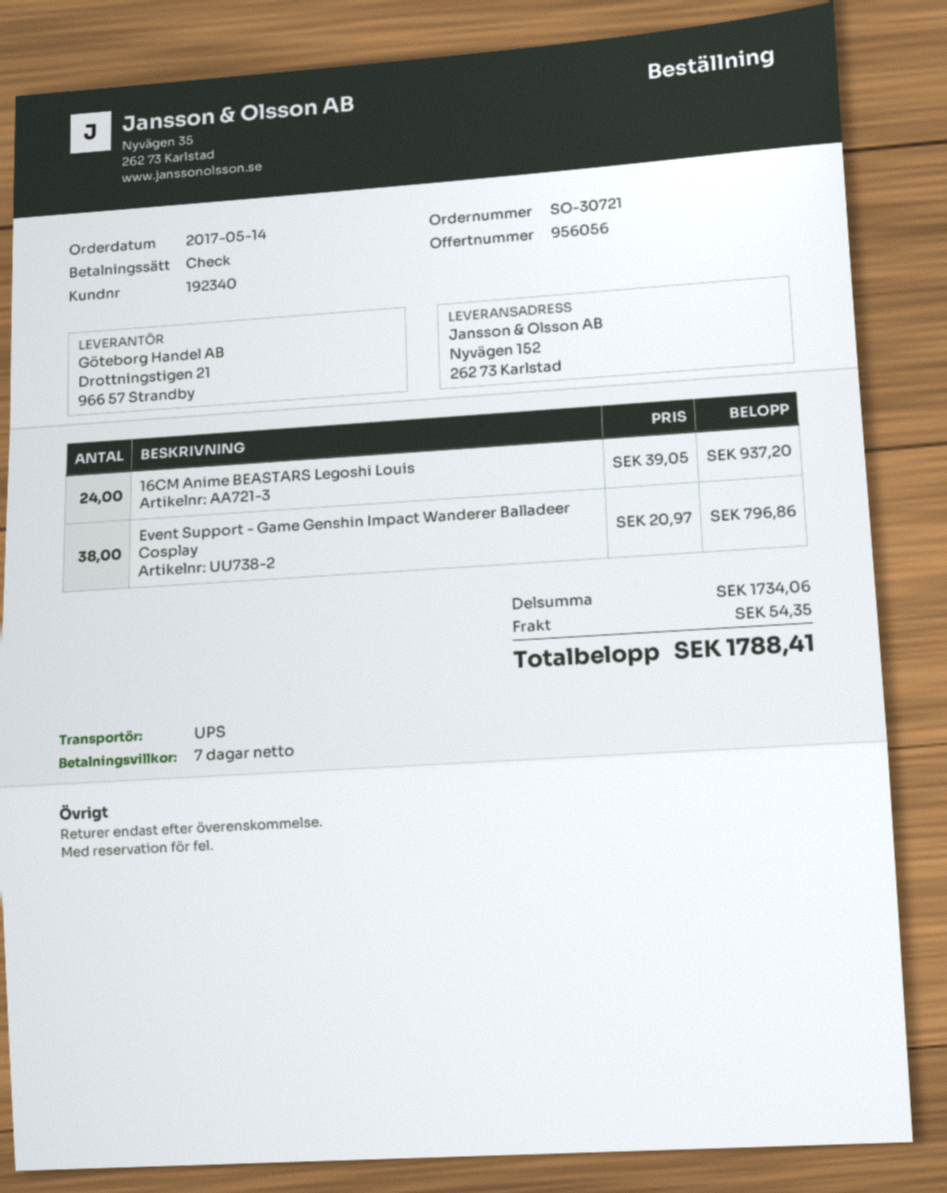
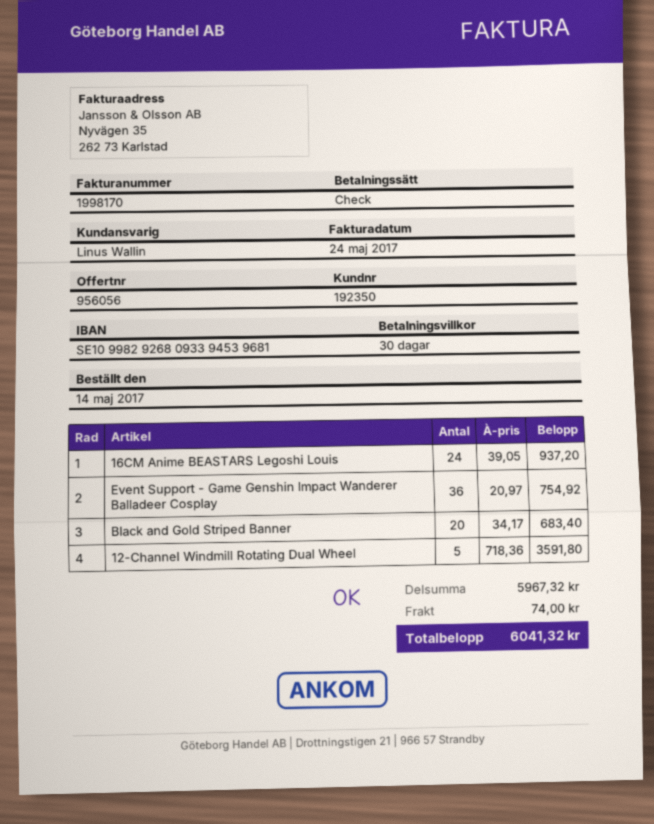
payment terms: 7 days -> 30 days
customer number: 192340 -> 192350
Event Support - Game Genshin Impact Wanderer Balladeer Cosplay: 38 x 20.97 = 796.86 -> 36 x 20.97 = 754.92
Black and Gold Striped Banner: none -> 20 x 34.17 = 683.40
12-Channel Windmill Rotating Dual Wheel: none -> 5 x 718.36 = 3591.80
subtotal: 1734.06 -> 5967.32
shipping: 54.35 -> 74.00
total: 1788.41 -> 6041.32

